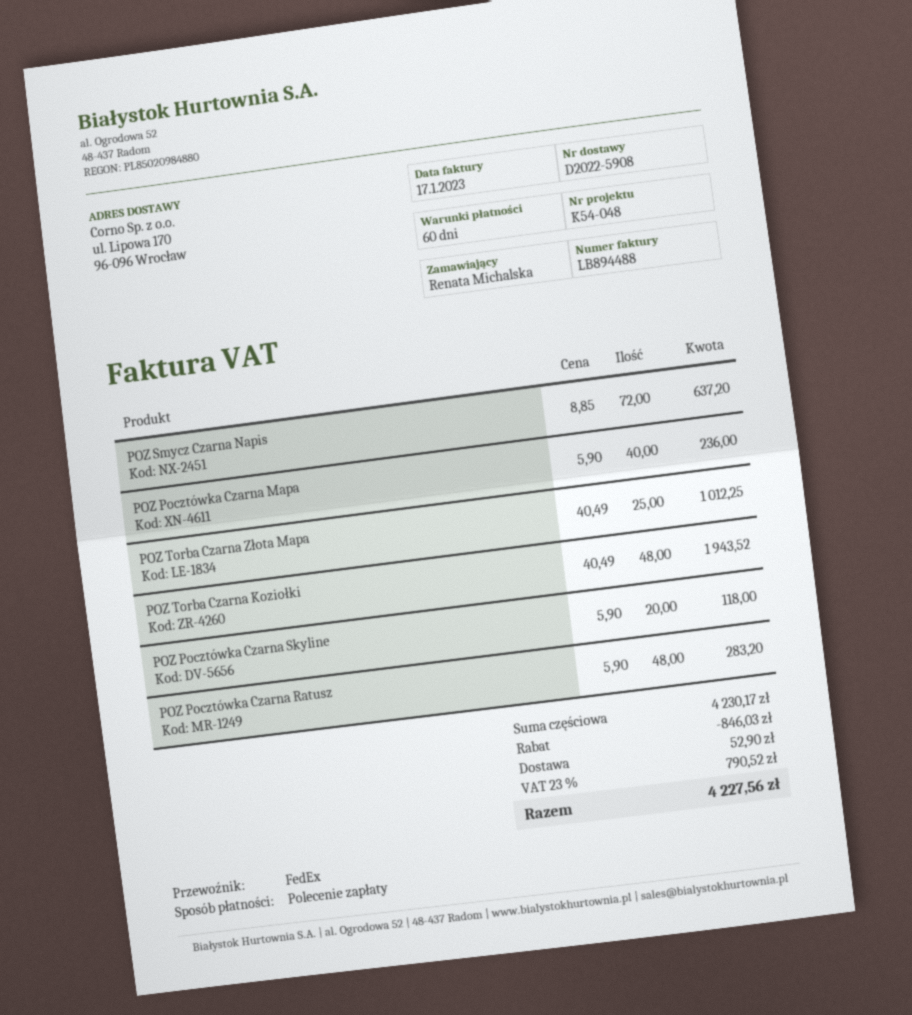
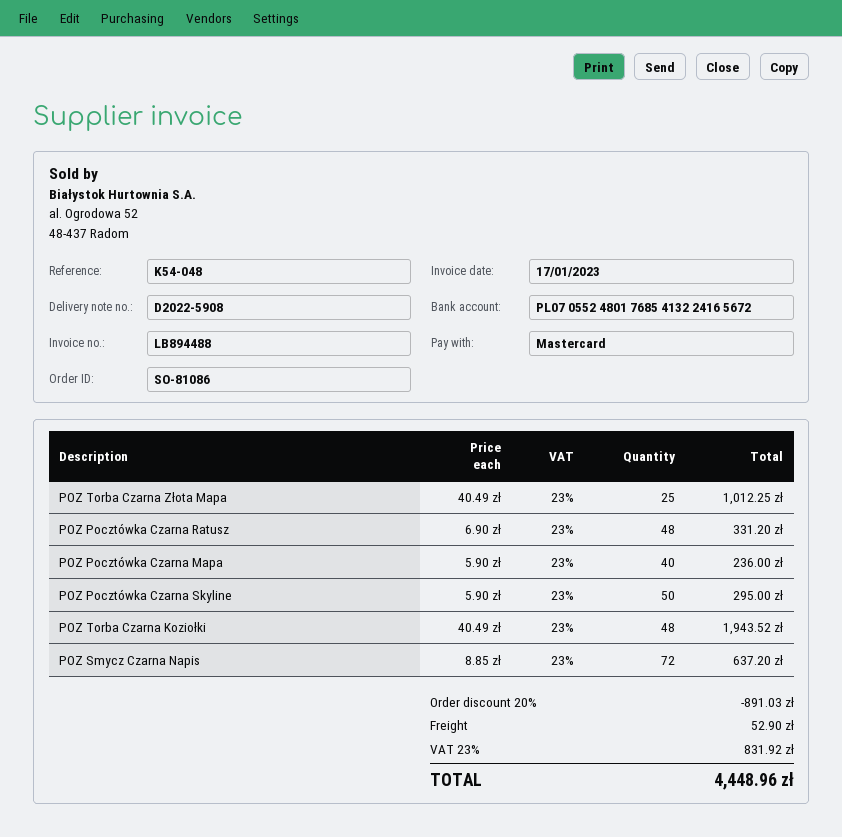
payment method: direct debit -> Mastercard
POZ Pocztówka Czarna Skyline: 20 x 5.90 = 118.00 -> 50 x 5.90 = 295.00
POZ Pocztówka Czarna Ratusz: 48 x 5.90 = 283.20 -> 48 x 6.90 = 331.20
discount: 846.03 -> 891.03
tax: 23% = 790.52 -> 23% = 831.92
total: 4227.56 -> 4448.96

